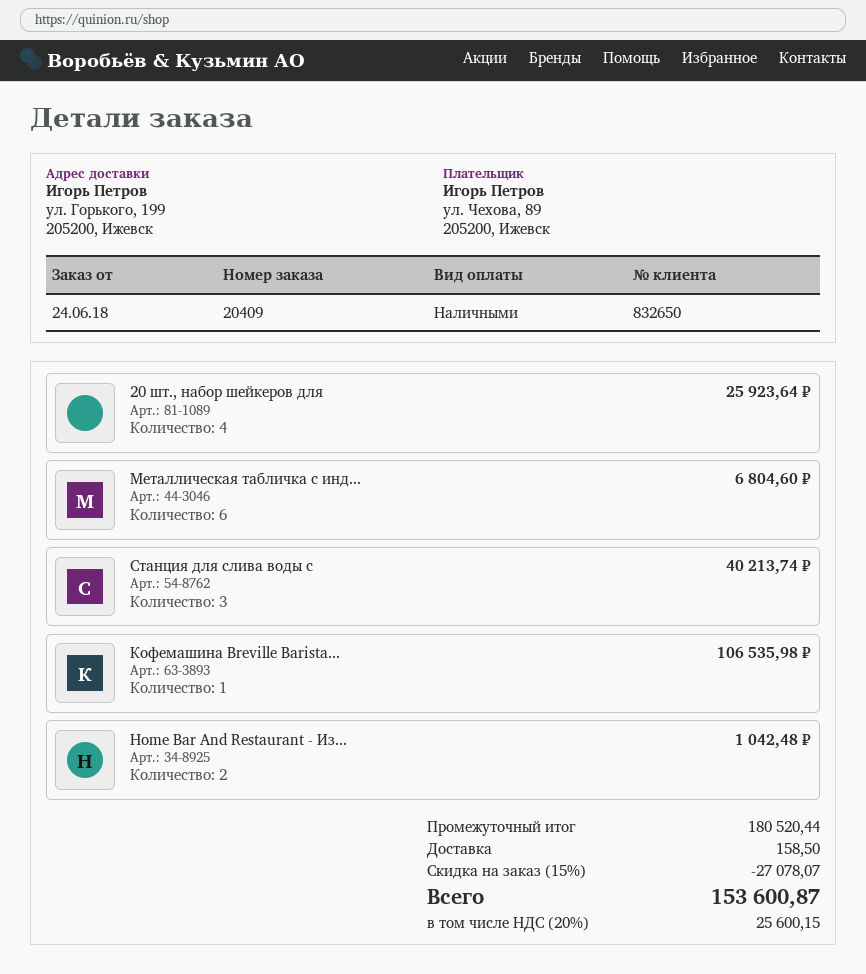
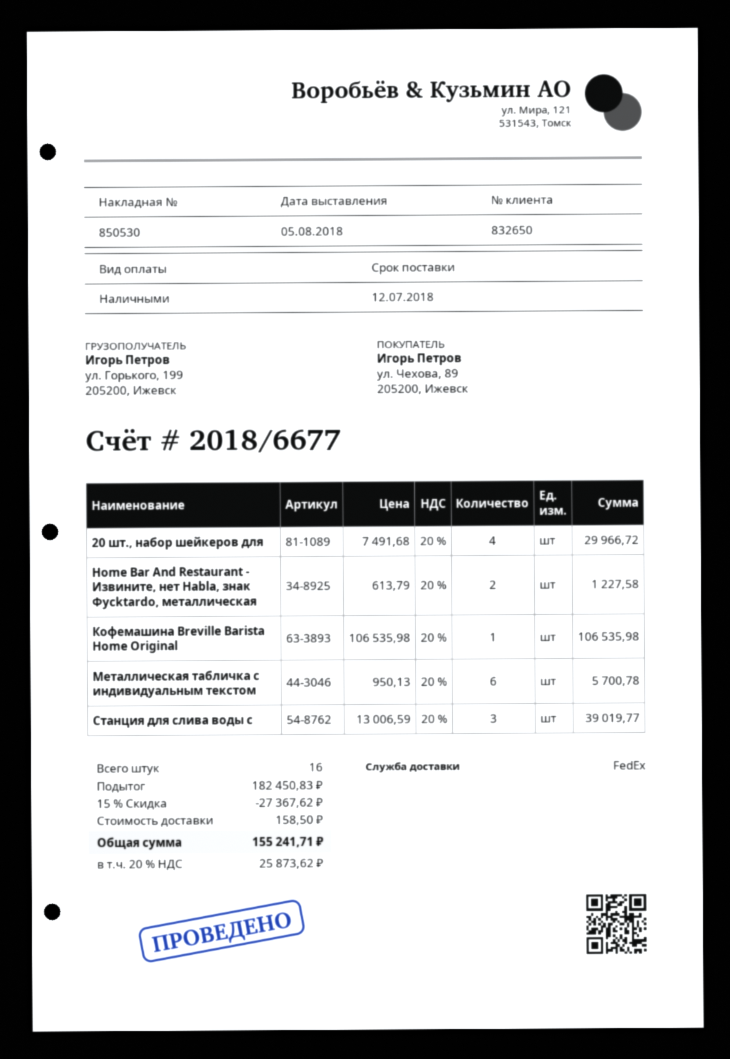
20 шт., набор шейкеров для: 4 for 25923.64 -> 4 for 29966.72
Металлическая табличка с инд...: 6 for 6804.60 -> 6 for 5700.78
Станция для слива воды с: 3 for 40213.74 -> 3 for 39019.77
Home Bar And Restaurant - Из...: 2 for 1042.48 -> 2 for 1227.58
subtotal: 180520.44 -> 182450.83
discount: 15% = 27078.07 -> 15% = 27367.62
tax: 20% = 25600.15 -> 20% = 25873.62
total: 153600.87 -> 155241.71

